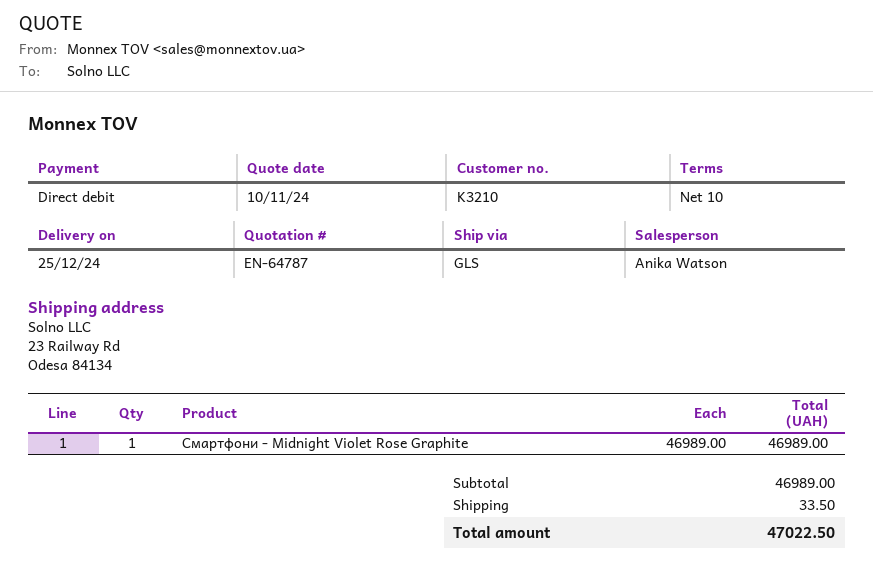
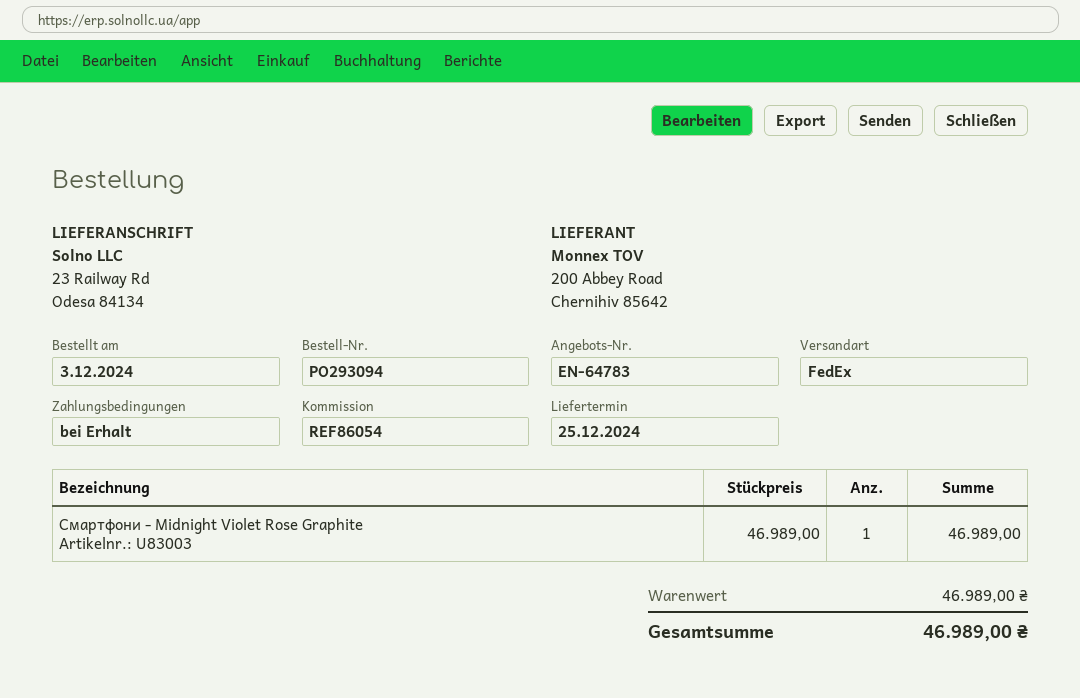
quote number: EN-64787 -> EN-64783
payment terms: 10 days -> on receipt
shipping method: GLS -> FedEx
shipping: 33.50 -> none
total: 47022.50 -> 46989.00

